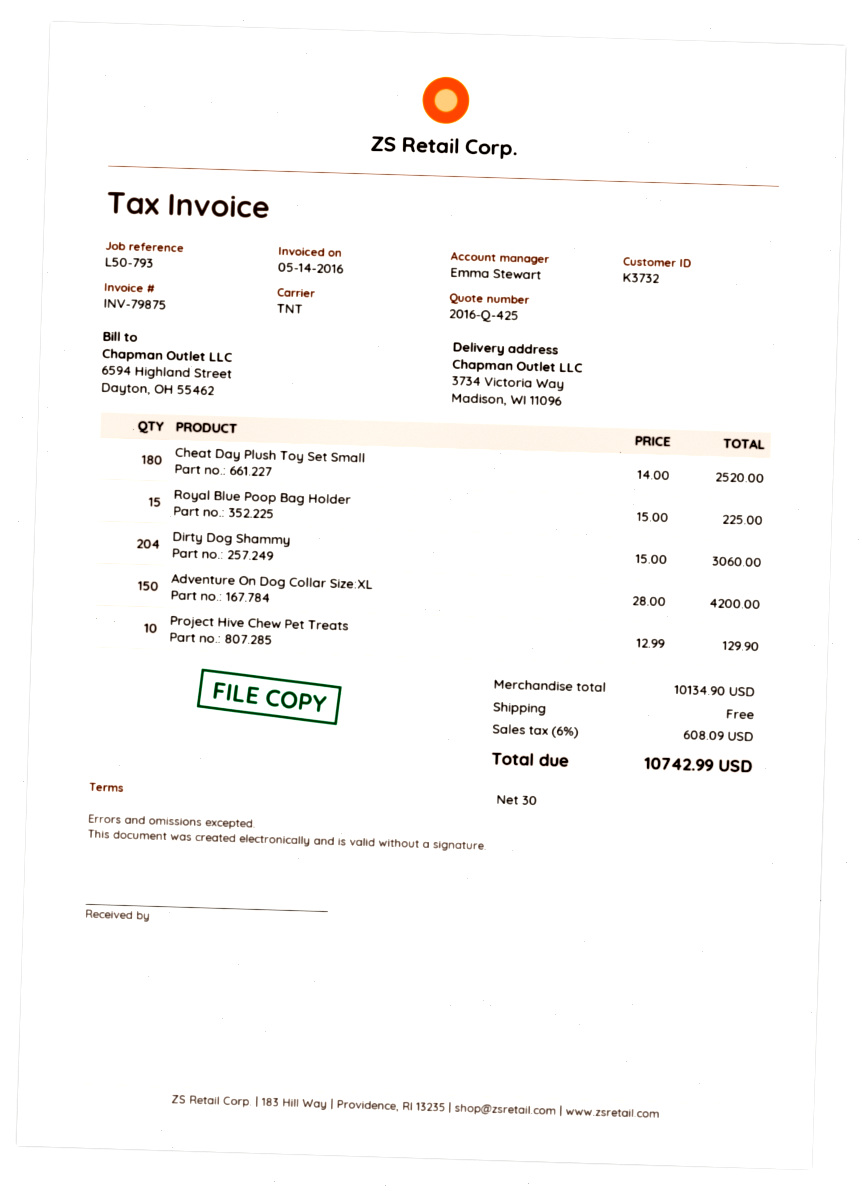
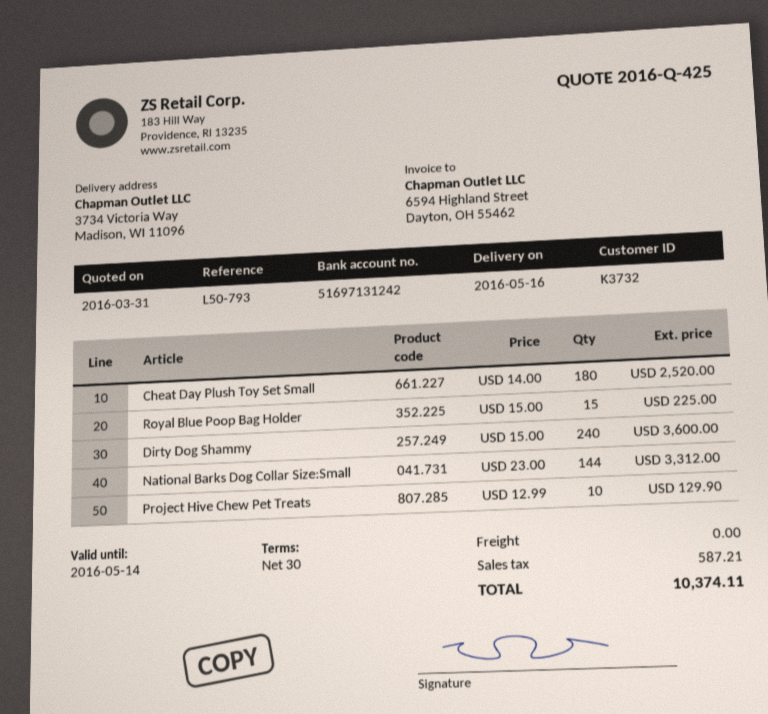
Dirty Dog Shammy: 204 x 15.00 = 3060.00 -> 240 x 15.00 = 3600.00
Adventure On Dog Collar Size:XL: 150 x 28.00 = 4200.00 -> none
National Barks Dog Collar Size:Small: none -> 144 x 23.00 = 3312.00
tax: 608.09 -> 587.21
total: 10742.99 -> 10374.11

